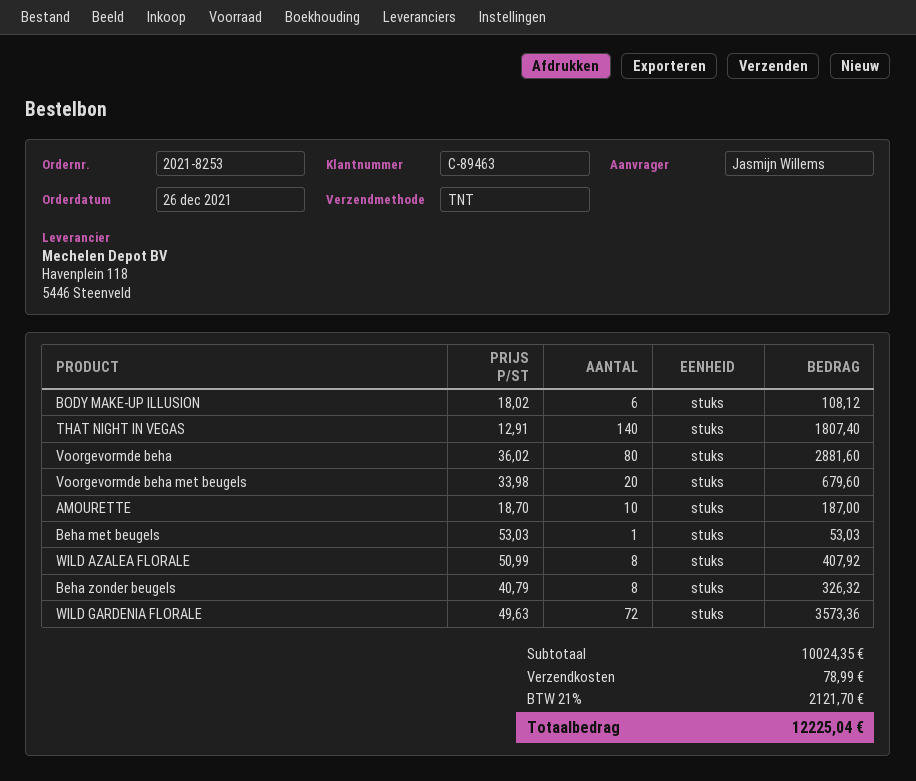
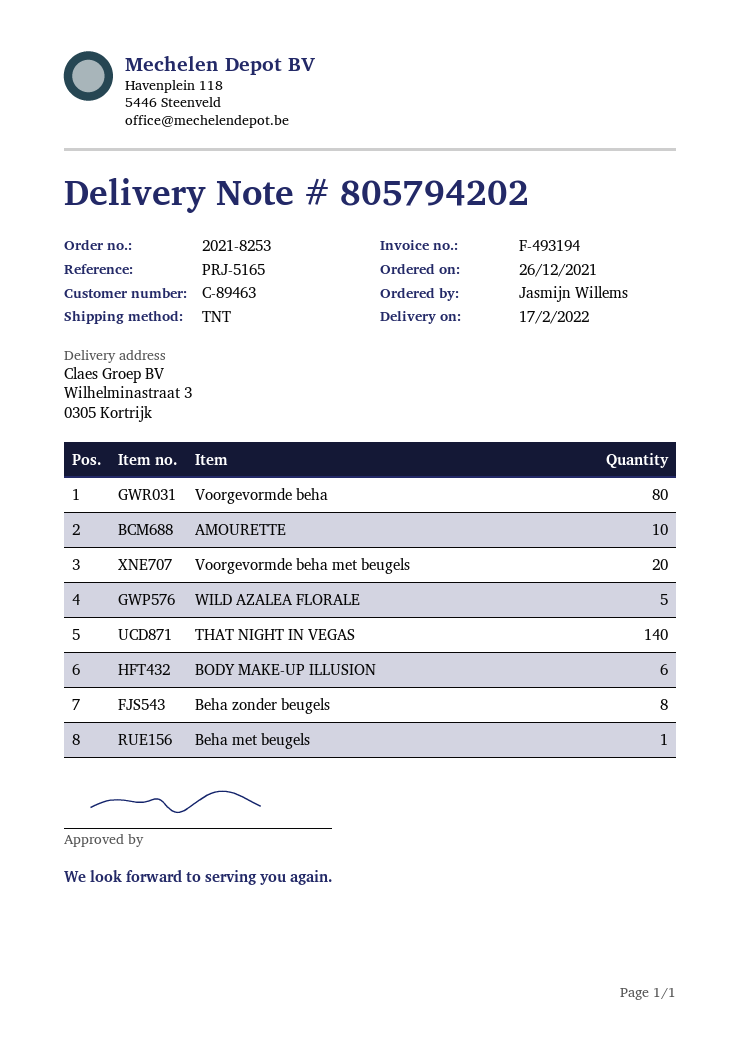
WILD AZALEA FLORALE: 8 -> 5
WILD GARDENIA FLORALE: 72 -> none

